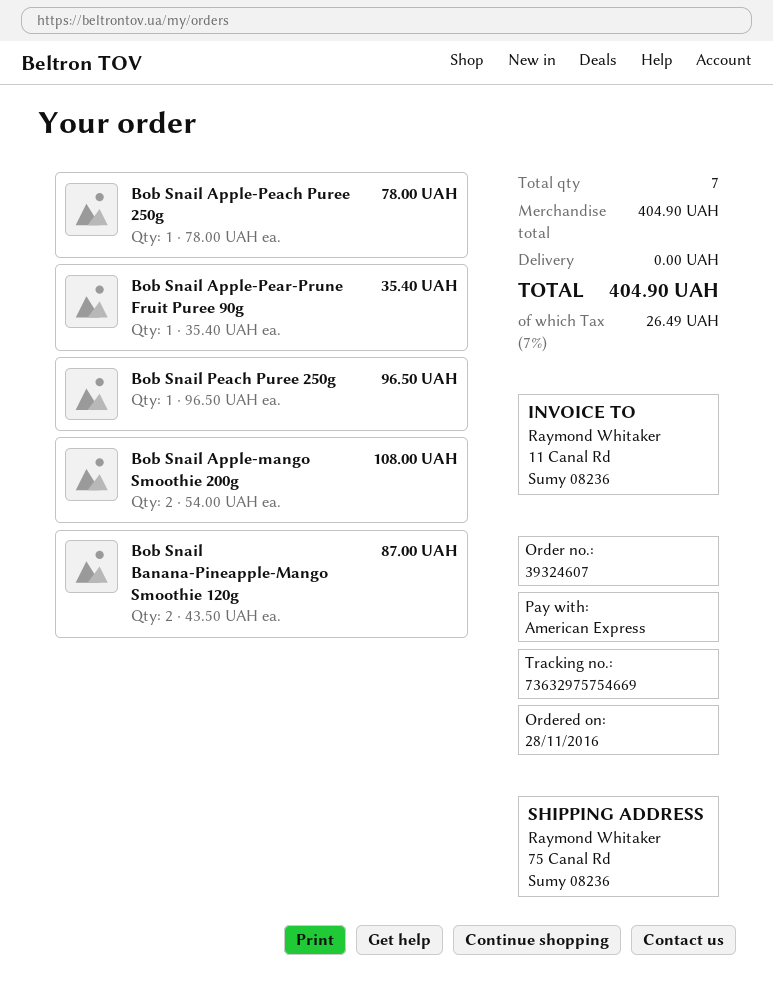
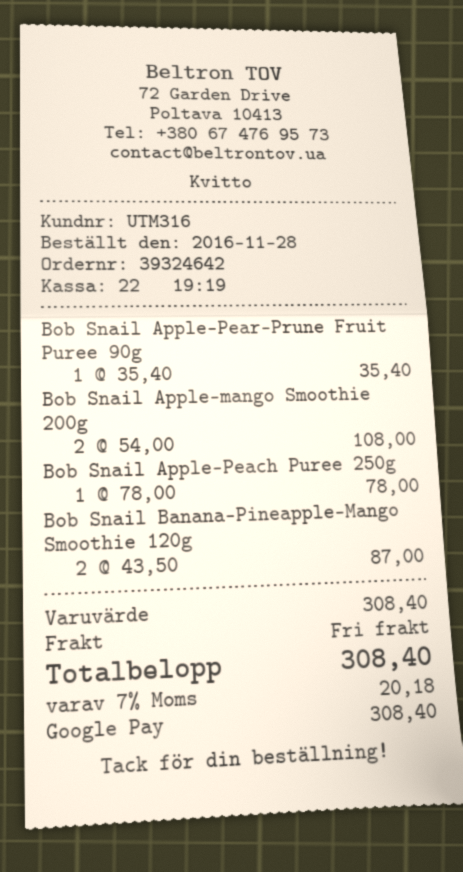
order number: 39324607 -> 39324642
payment method: American Express -> Google Pay
Bob Snail Peach Puree 250g: 1 x 96.50 = 96.50 -> none
subtotal: 404.90 -> 308.40
tax: 7% = 26.49 -> 7% = 20.18
total: 404.90 -> 308.40

